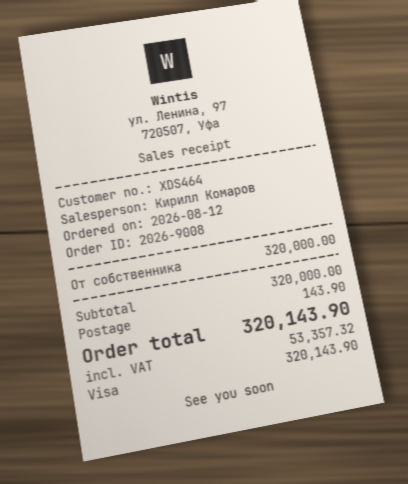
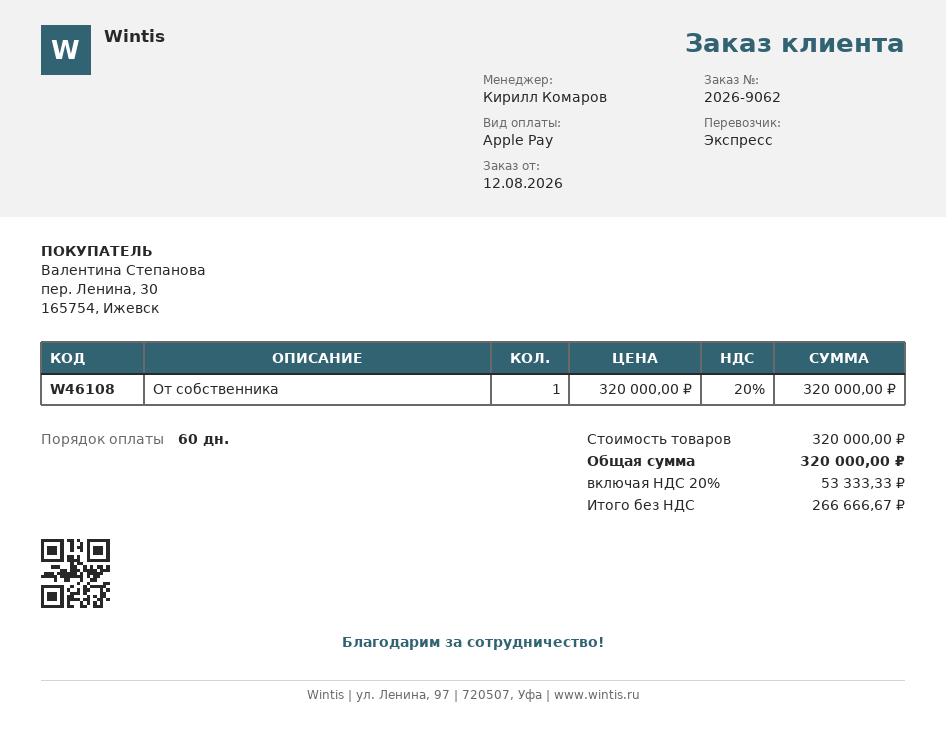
order number: 2026-9008 -> 2026-9062
payment method: Visa -> Apple Pay
shipping: 143.90 -> none
tax: 53357.32 -> 53333.33
total: 320143.90 -> 320000.00

